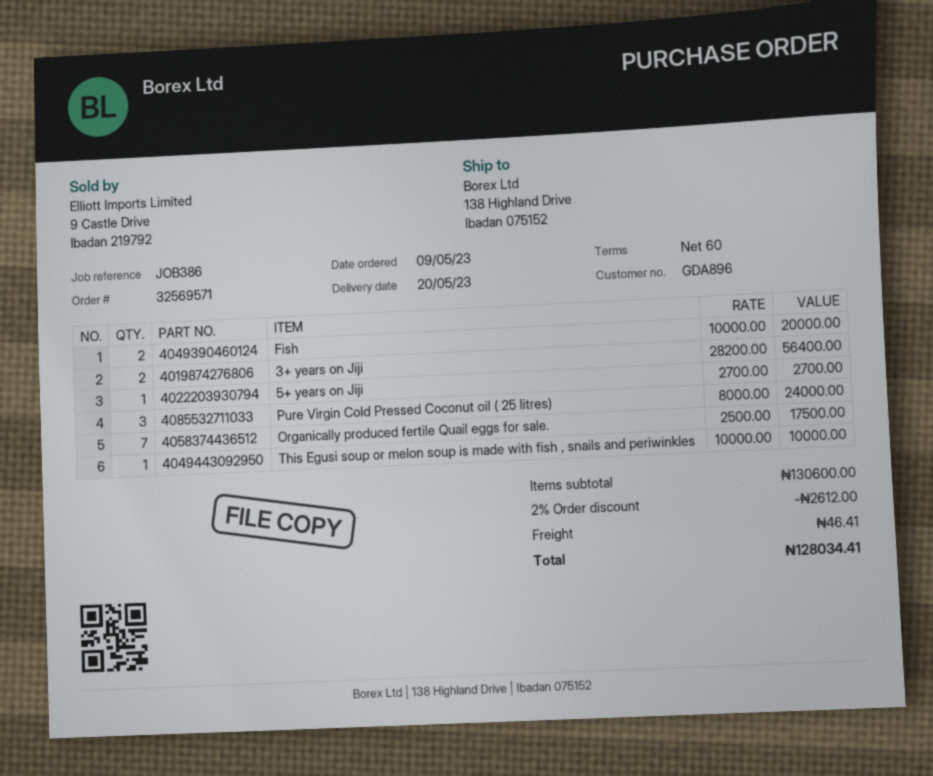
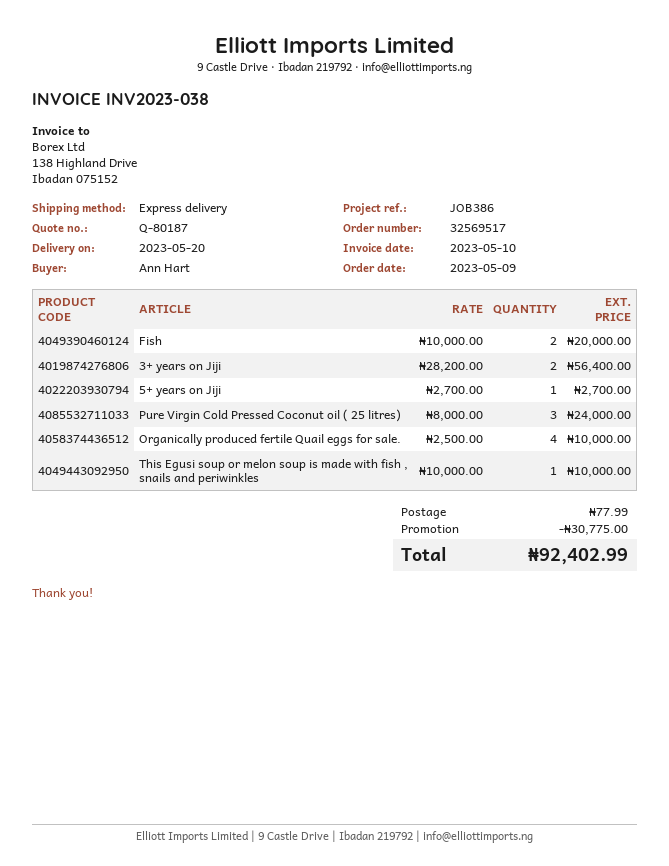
order number: 32569571 -> 32569517
Organically produced fertile Quail eggs for sale.: 7 x 2500.00 = 17500.00 -> 4 x 2500.00 = 10000.00
discount: 2612.00 -> 30775.00
shipping: 46.41 -> 77.99
total: 128034.41 -> 92402.99

